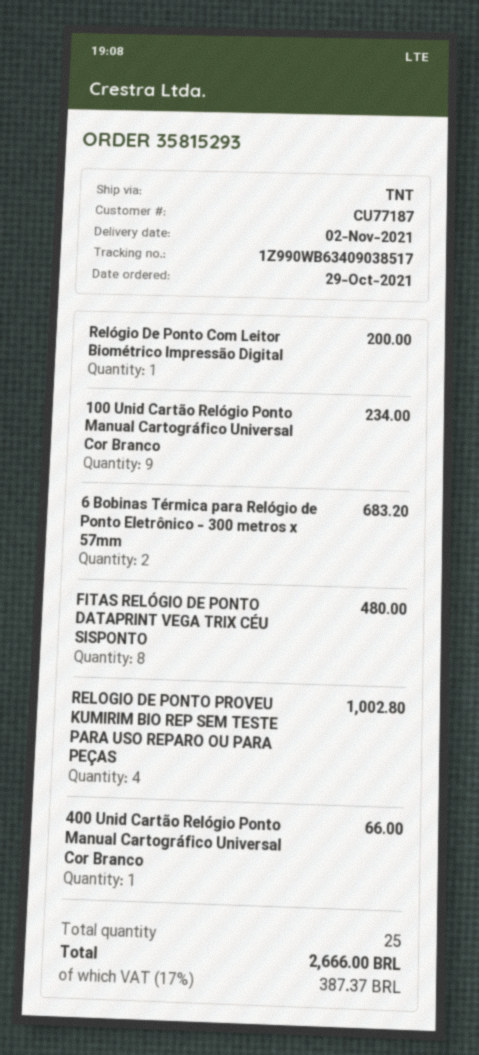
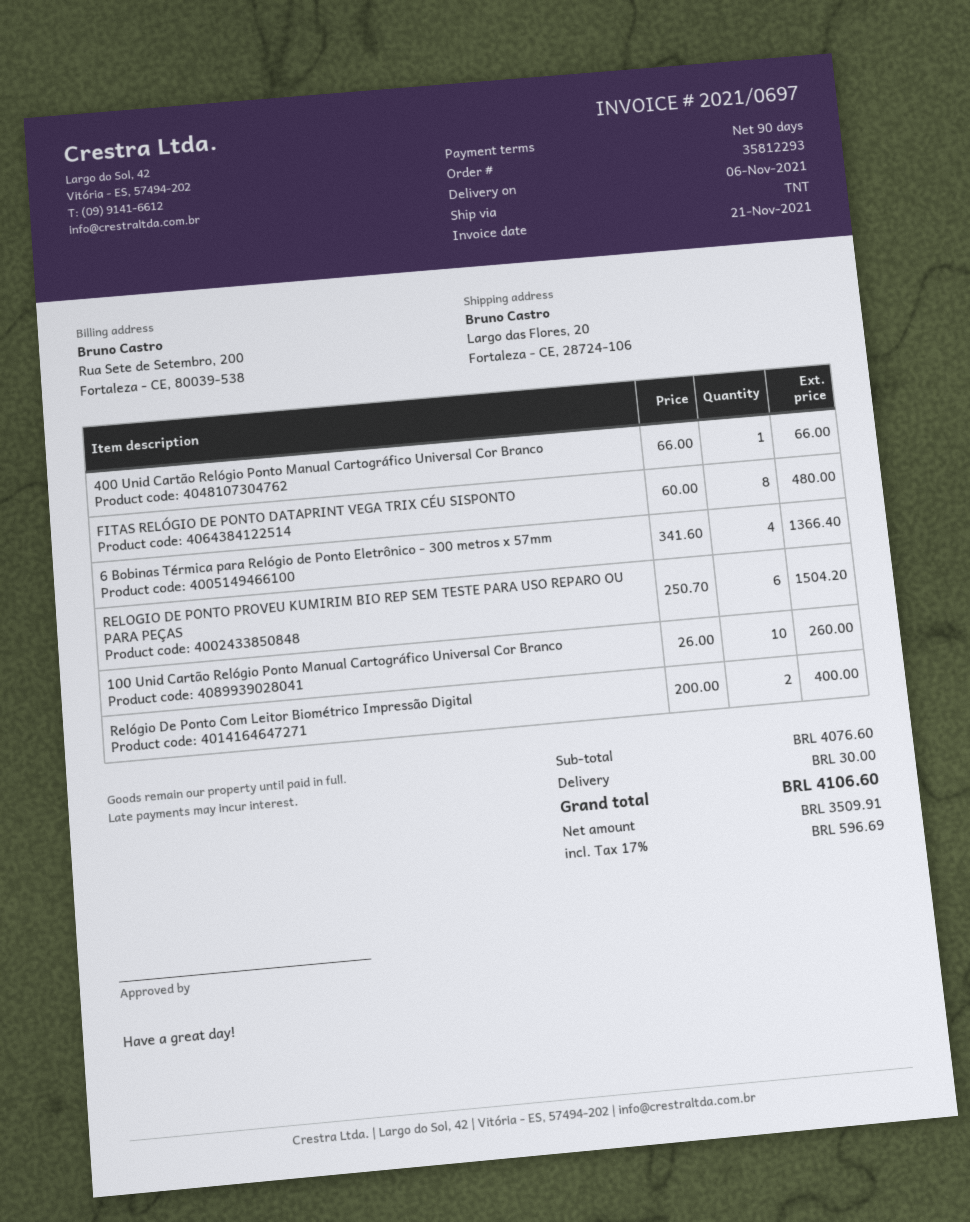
order number: 35815293 -> 35812293
delivery date: 2021-11-02 -> 2021-11-06
Relógio De Ponto Com Leitor Biométrico Impressão Digital: 1 for 200.00 -> 2 for 400.00
100 Unid Cartão Relógio Ponto Manual Cartográfico Universal Cor Branco: 9 for 234.00 -> 10 for 260.00
6 Bobinas Térmica para Relógio de Ponto Eletrônico - 300 metros x 57mm: 2 for 683.20 -> 4 for 1366.40
RELOGIO DE PONTO PROVEU KUMIRIM BIO REP SEM TESTE PARA USO REPARO OU PARA PEÇAS: 4 for 1002.80 -> 6 for 1504.20
shipping: none -> 30.00
tax: 17% = 387.37 -> 17% = 596.69
total: 2666.00 -> 4106.60

